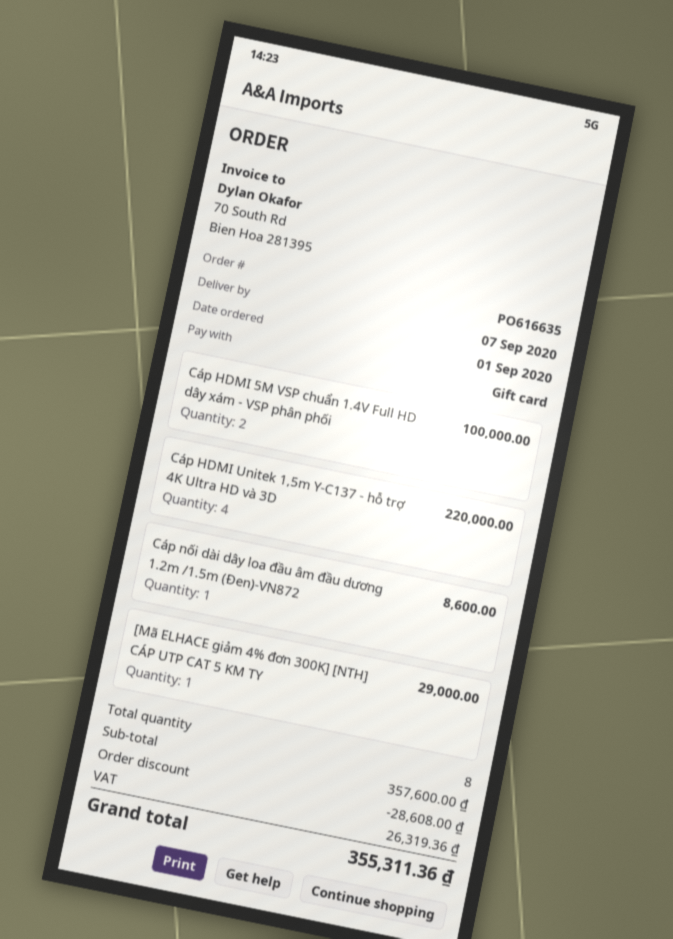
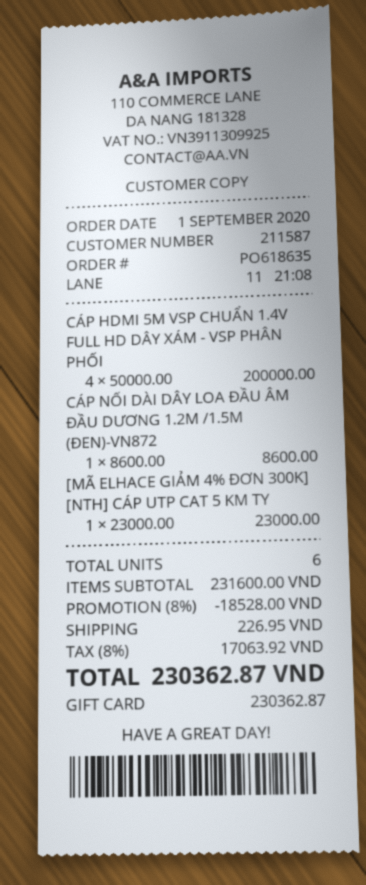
order number: PO616635 -> PO618635
Cáp HDMI 5M VSP chuẩn 1.4V Full HD dây xám - VSP phân phối: 2 for 100000.00 -> 4 for 200000.00
Cáp HDMI Unitek 1,5m Y-C137 - hỗ trợ 4K Ultra HD và 3D: 4 for 220000.00 -> none
[Mã ELHACE giảm 4% đơn 300K] [NTH] CÁP UTP CAT 5 KM TY: 1 for 29000.00 -> 1 for 23000.00
total quantity: 8 -> 6
subtotal: 357600.00 -> 231600.00
discount: 28608.00 -> 18528.00
shipping: none -> 226.95
tax: 26319.36 -> 17063.92
total: 355311.36 -> 230362.87

